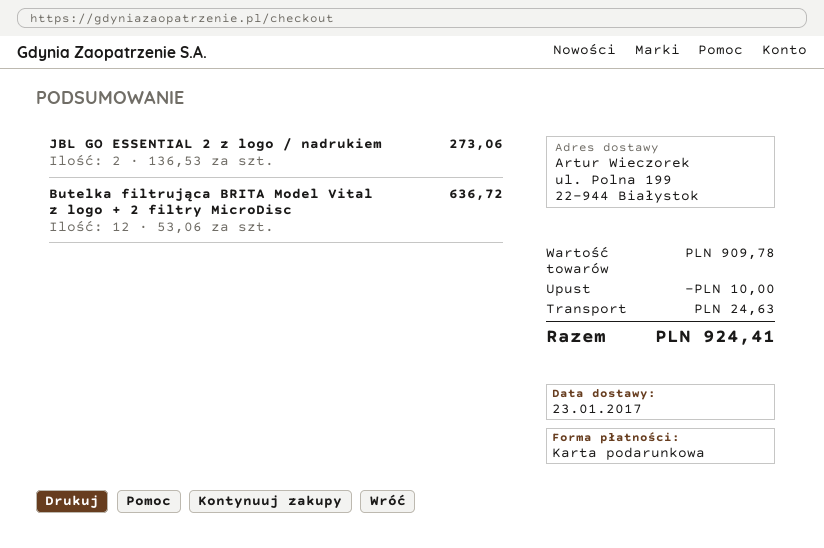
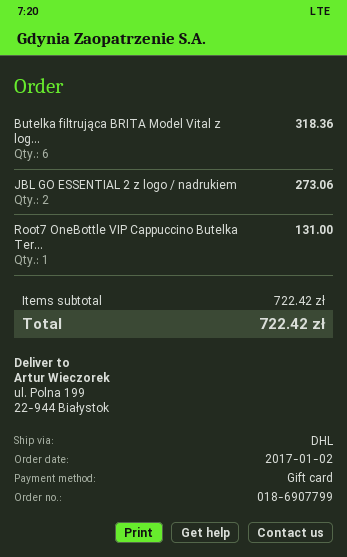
Butelka filtrująca BRITA Model Vital z logo + 2 filtry MicroDisc: 12 for 636.72 -> 6 for 318.36
Root7 OneBottle VIP Cappuccino Butelka Ter...: none -> 1 for 131.00
subtotal: 909.78 -> 722.42
discount: 10.00 -> none
shipping: 24.63 -> none
total: 924.41 -> 722.42

